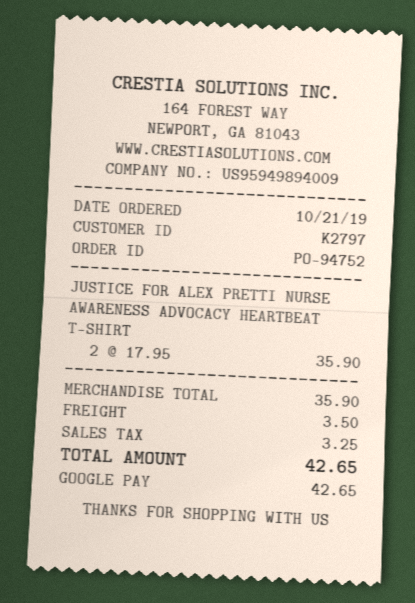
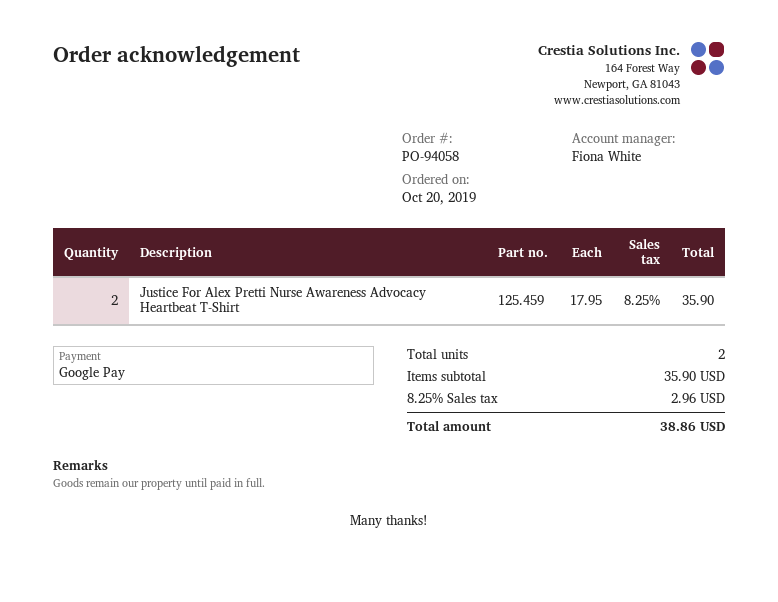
order number: PO-94752 -> PO-94058
order date: 2019-10-21 -> 2019-10-20
shipping: 3.50 -> none
tax: 3.25 -> 2.96
total: 42.65 -> 38.86

